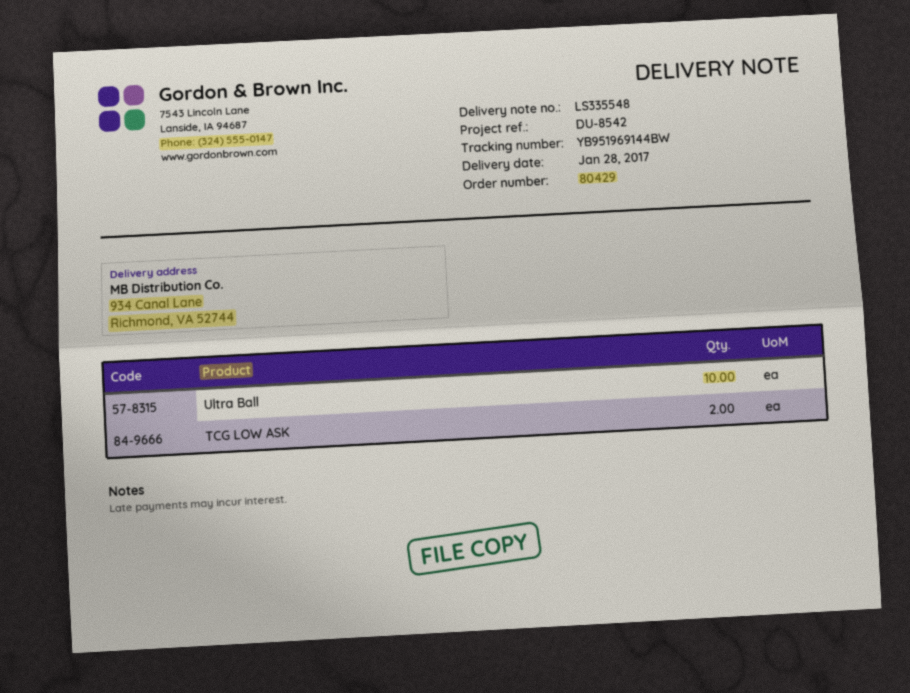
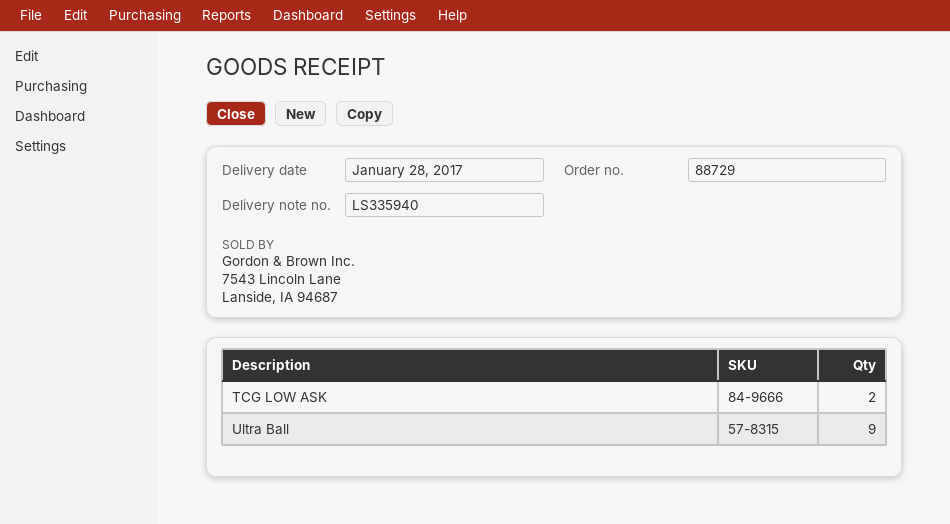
order number: 80429 -> 88729
delivery note number: LS335548 -> LS335940
Ultra Ball: 10 -> 9

